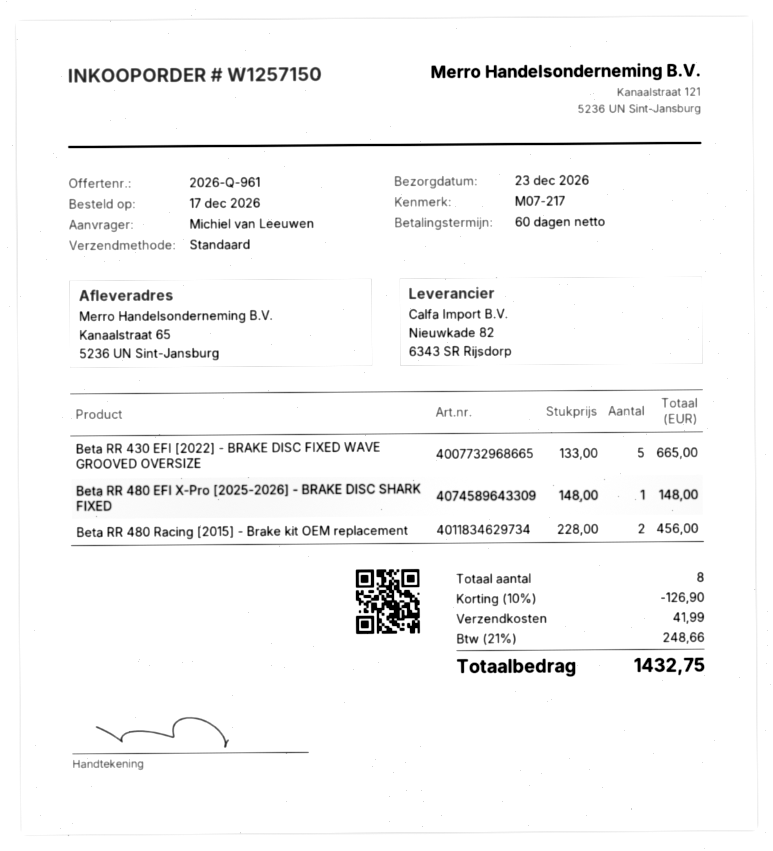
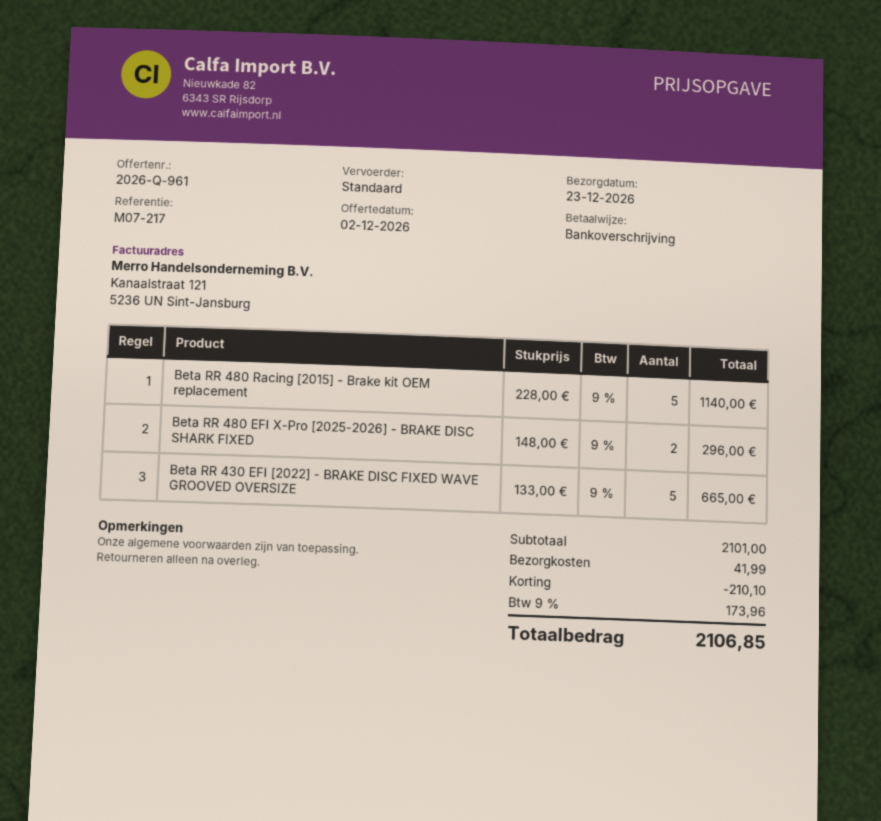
Beta RR 480 EFI X-Pro [2025-2026] - BRAKE DISC SHARK FIXED: 1 x 148.00 = 148.00 -> 2 x 148.00 = 296.00
Beta RR 480 Racing [2015] - Brake kit OEM replacement: 2 x 228.00 = 456.00 -> 5 x 228.00 = 1140.00
discount: 126.90 -> 210.10
tax: 21% = 248.66 -> 9% = 173.96
total: 1432.75 -> 2106.85

